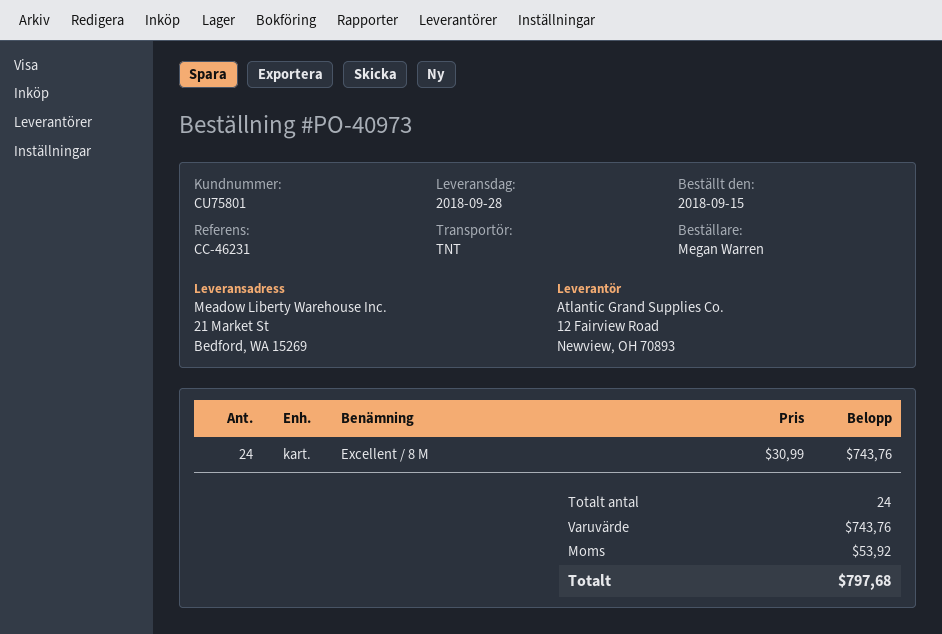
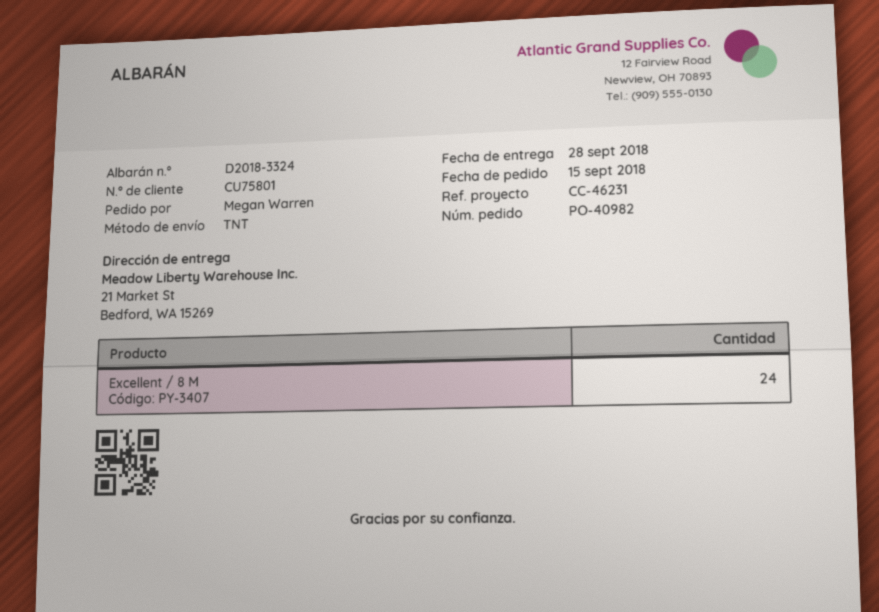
order number: PO-40973 -> PO-40982

